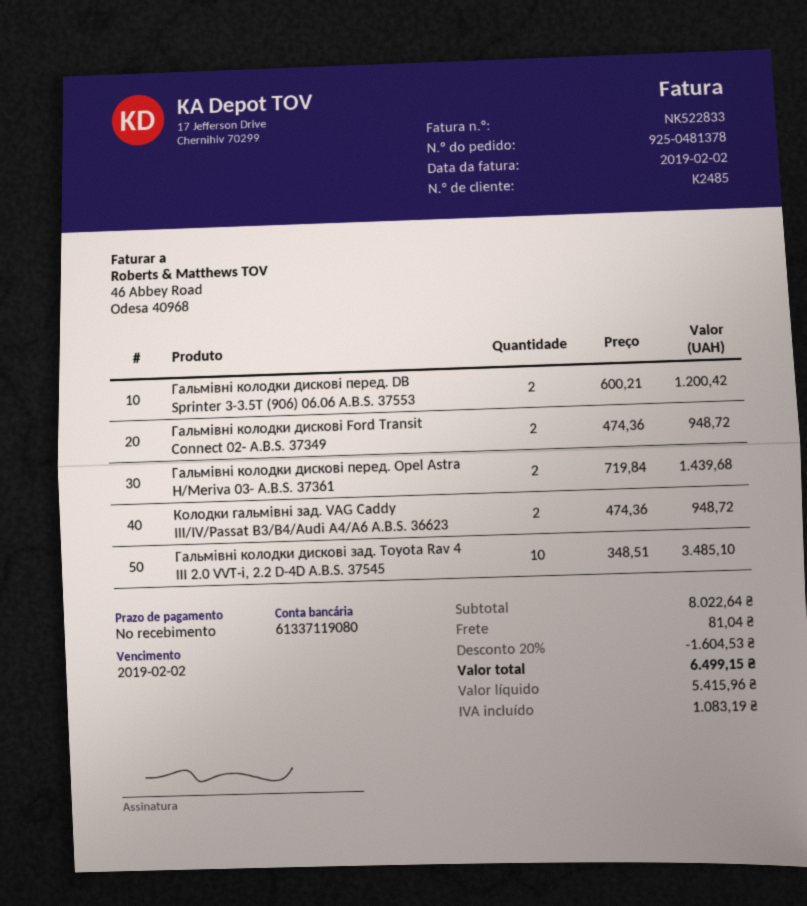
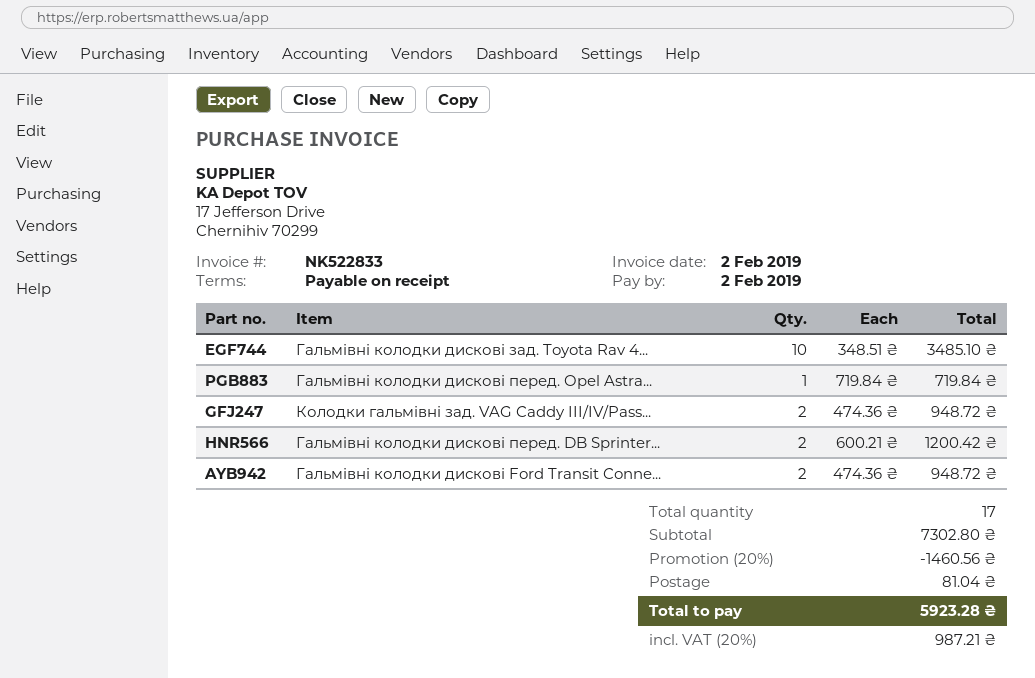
Гальмівні колодки дискові перед. Opel Astra H/Meriva 03- A.B.S. 37361: 2 x 719.84 = 1439.68 -> 1 x 719.84 = 719.84
subtotal: 8022.64 -> 7302.80
discount: 20% = 1604.53 -> 20% = 1460.56
tax: 1083.19 -> 987.21
total: 6499.15 -> 5923.28

